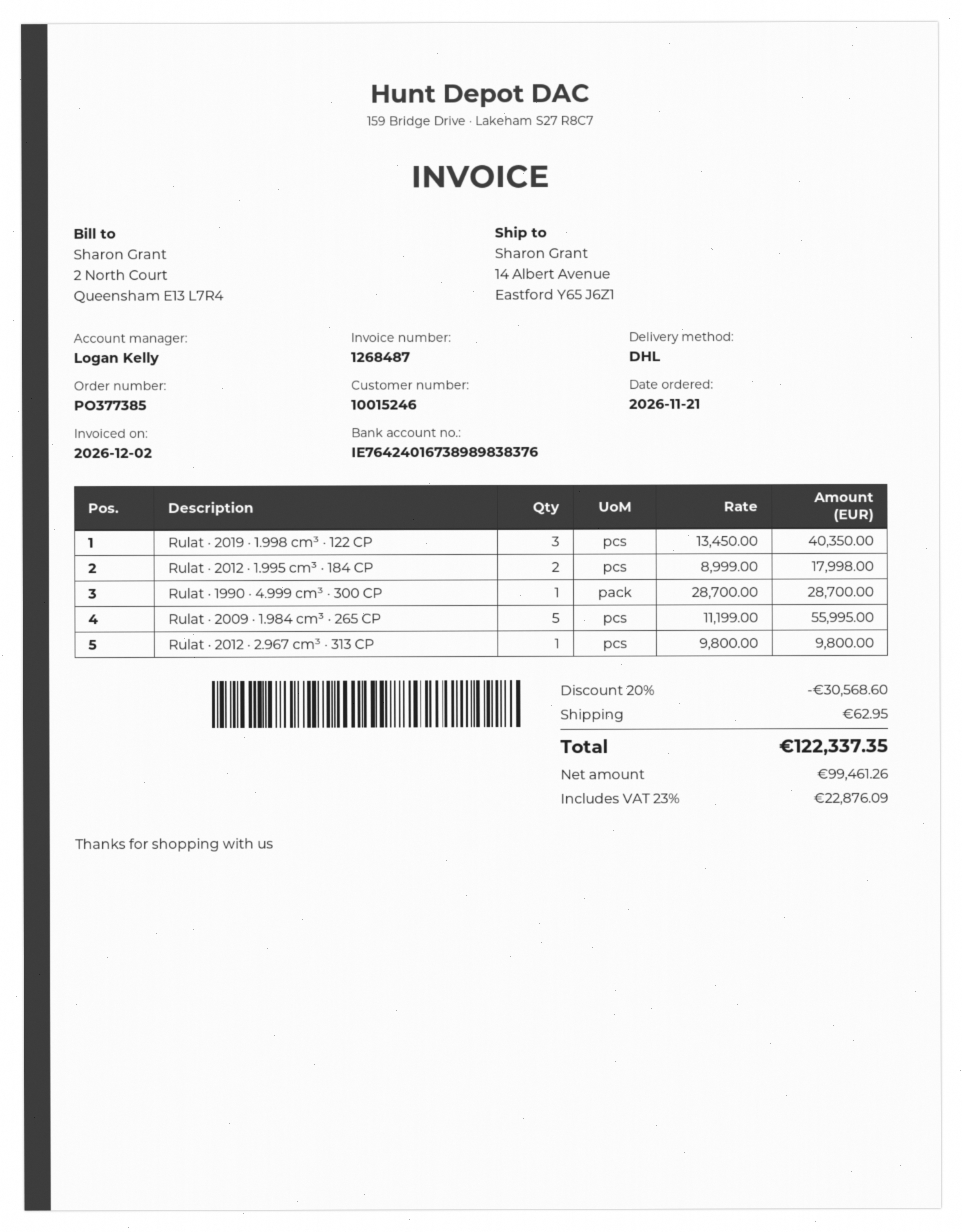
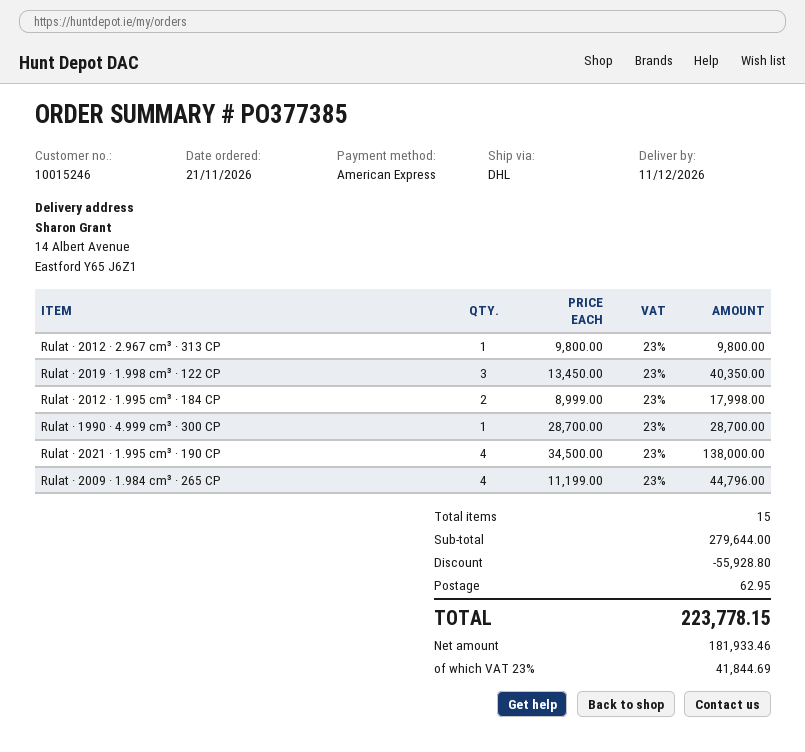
Rulat · 2009 · 1.984 cm³ · 265 CP: 5 x 11199.00 = 55995.00 -> 4 x 11199.00 = 44796.00
Rulat · 2021 · 1.995 cm³ · 190 CP: none -> 4 x 34500.00 = 138000.00
discount: 30568.60 -> 55928.80
net: 99461.26 -> 181933.46
tax: 23% = 22876.09 -> 23% = 41844.69
total: 122337.35 -> 223778.15

